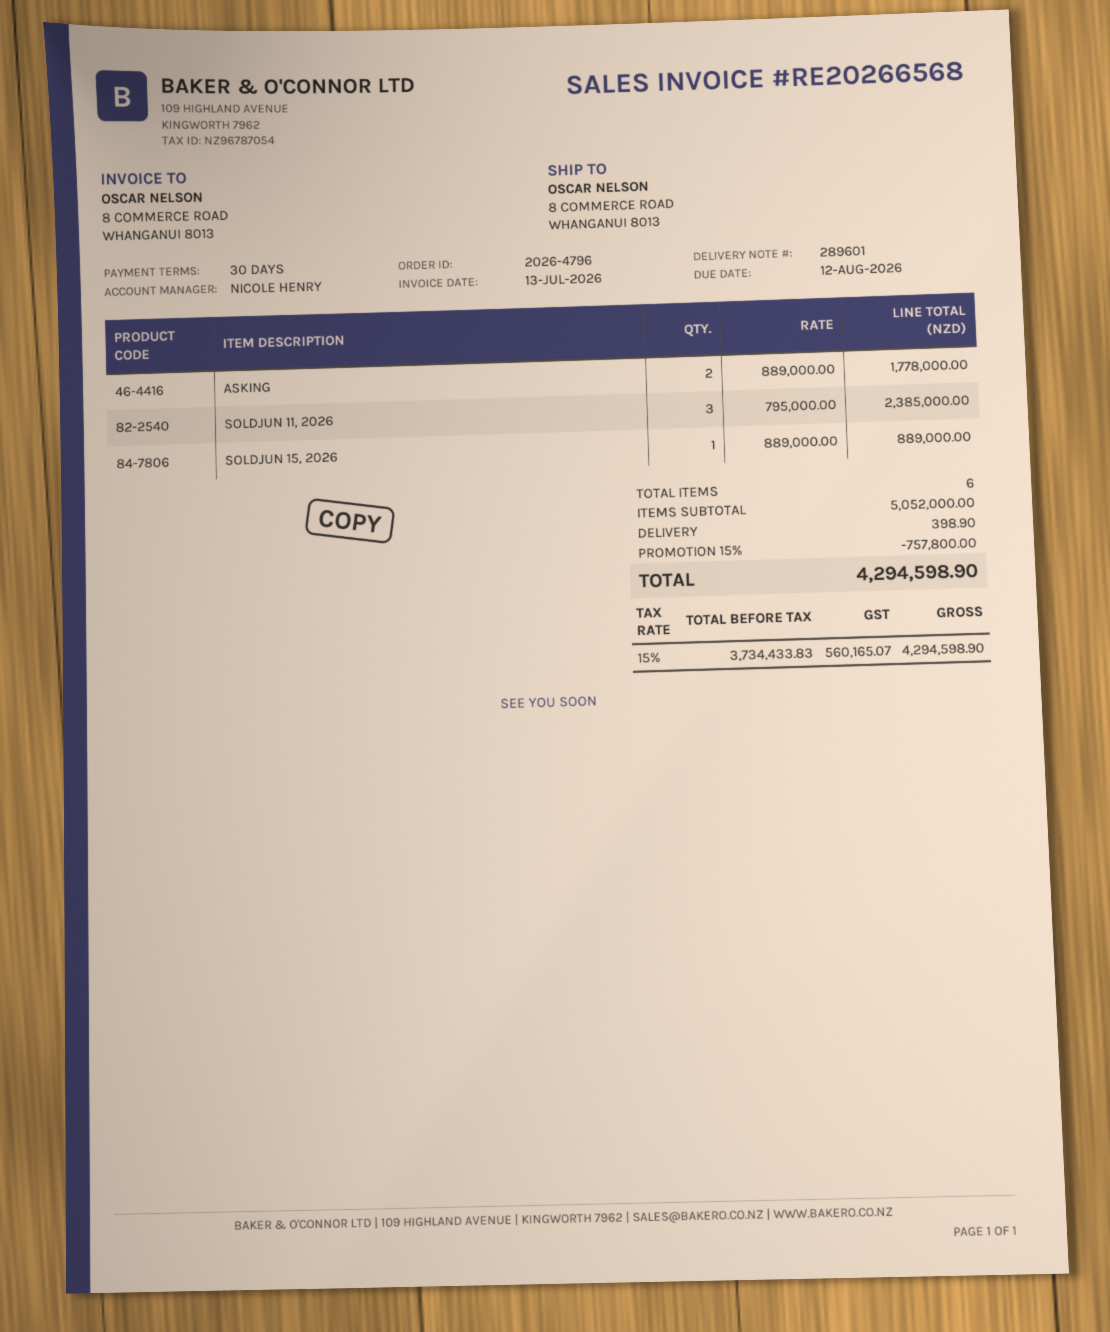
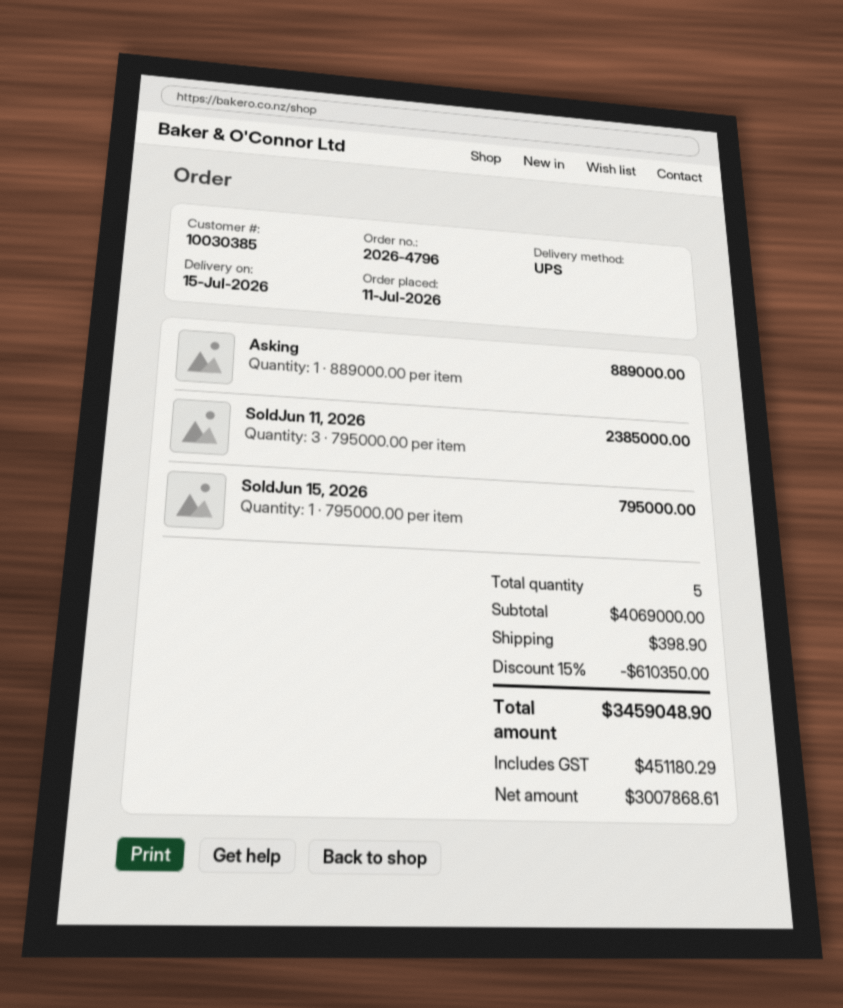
ASKING: 2 x 889000.00 = 1778000.00 -> 1 x 889000.00 = 889000.00
SOLDJUN 15, 2026: 1 x 889000.00 = 889000.00 -> 1 x 795000.00 = 795000.00
total quantity: 6 -> 5
subtotal: 5052000.00 -> 4069000.00
discount: 15% = 757800.00 -> 15% = 610350.00
net: 3734433.83 -> 3007868.61
tax: 560165.07 -> 451180.29
total: 4294598.90 -> 3459048.90

